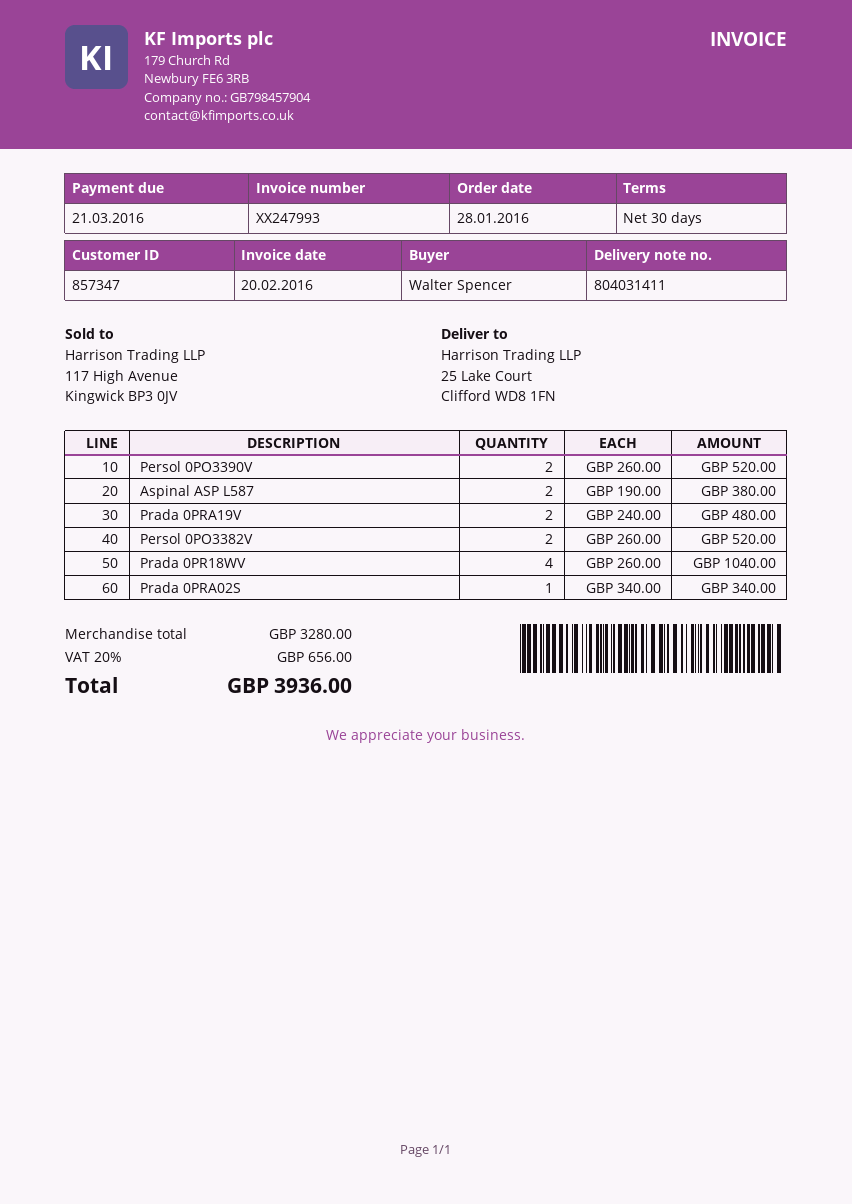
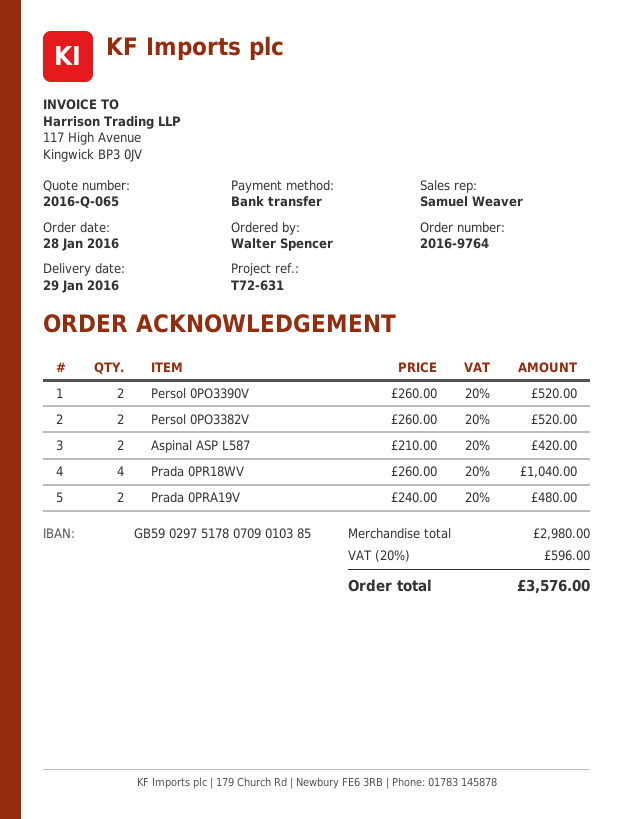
Aspinal ASP L587: 2 x 190.00 = 380.00 -> 2 x 210.00 = 420.00
Prada 0PRA02S: 1 x 340.00 = 340.00 -> none
subtotal: 3280.00 -> 2980.00
tax: 20% = 656.00 -> 20% = 596.00
total: 3936.00 -> 3576.00

